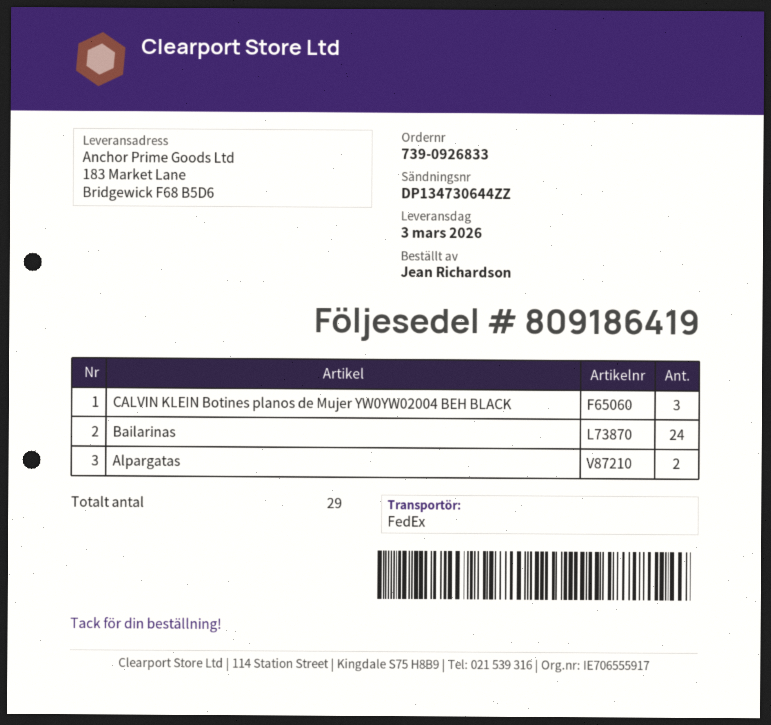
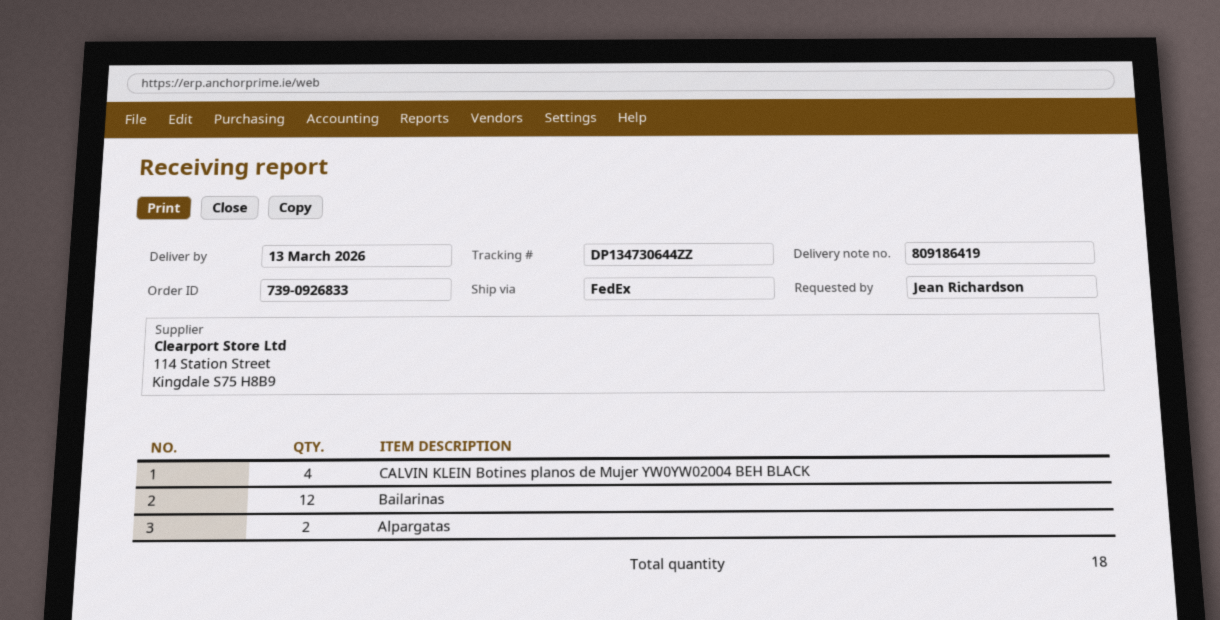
delivery date: 2026-03-03 -> 2026-03-13
CALVIN KLEIN Botines planos de Mujer YW0YW02004 BEH BLACK: 3 -> 4
Bailarinas: 24 -> 12
total quantity: 29 -> 18

